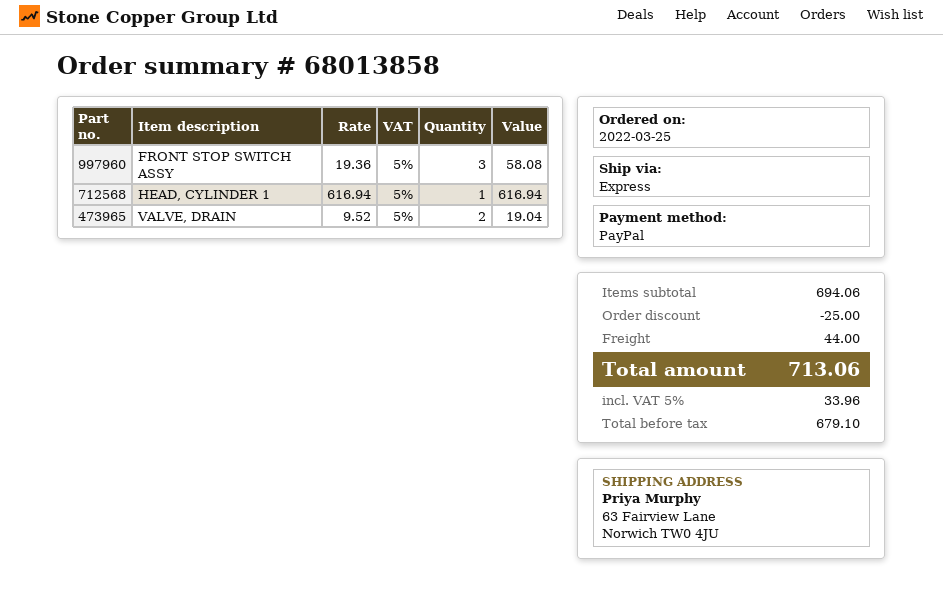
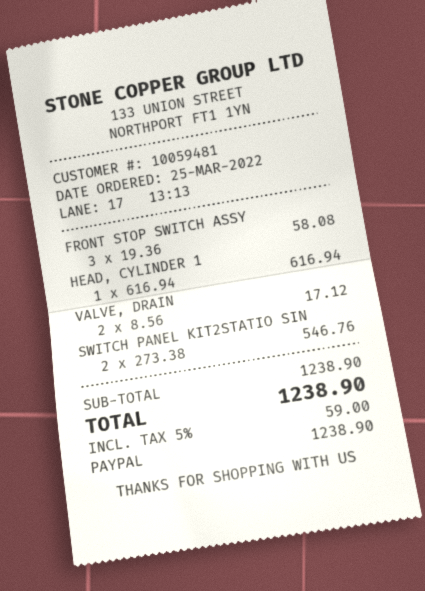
VALVE, DRAIN: 2 x 9.52 = 19.04 -> 2 x 8.56 = 17.12
SWITCH PANEL KIT2STATIO SIN: none -> 2 x 273.38 = 546.76
subtotal: 694.06 -> 1238.90
discount: 25.00 -> none
shipping: 44.00 -> none
tax: 5% = 33.96 -> 5% = 59.00
total: 713.06 -> 1238.90

